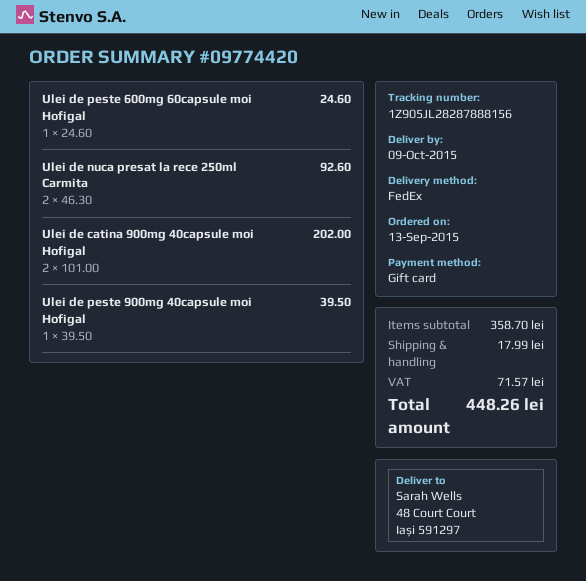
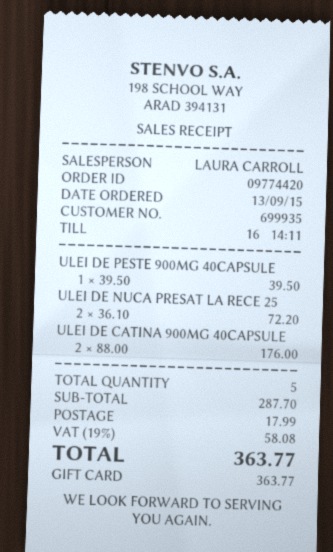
Ulei de peste 600mg 60capsule moi Hofigal: 1 x 24.60 = 24.60 -> none
Ulei de nuca presat la rece 250ml Carmita: 2 x 46.30 = 92.60 -> 2 x 36.10 = 72.20
Ulei de catina 900mg 40capsule moi Hofigal: 2 x 101.00 = 202.00 -> 2 x 88.00 = 176.00
subtotal: 358.70 -> 287.70
tax: 71.57 -> 58.08
total: 448.26 -> 363.77

